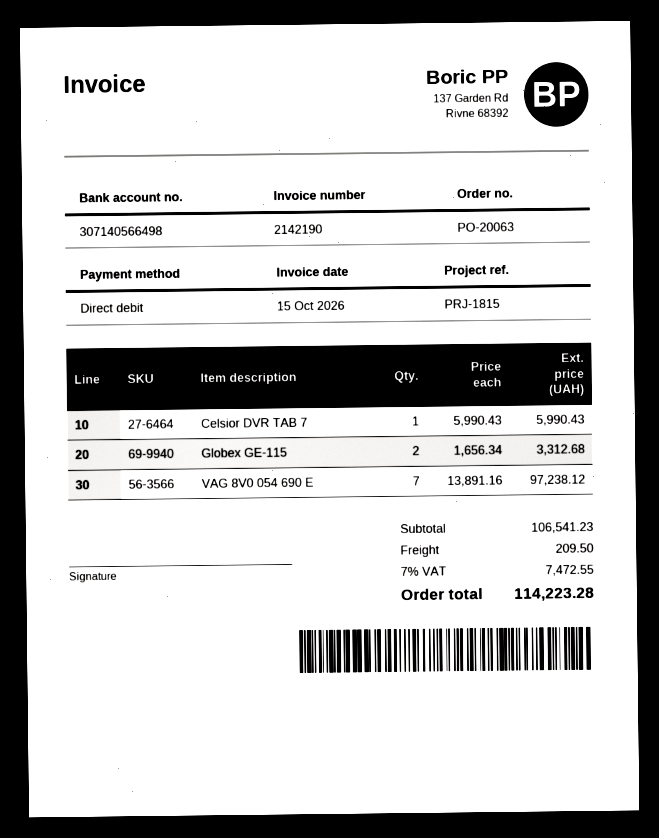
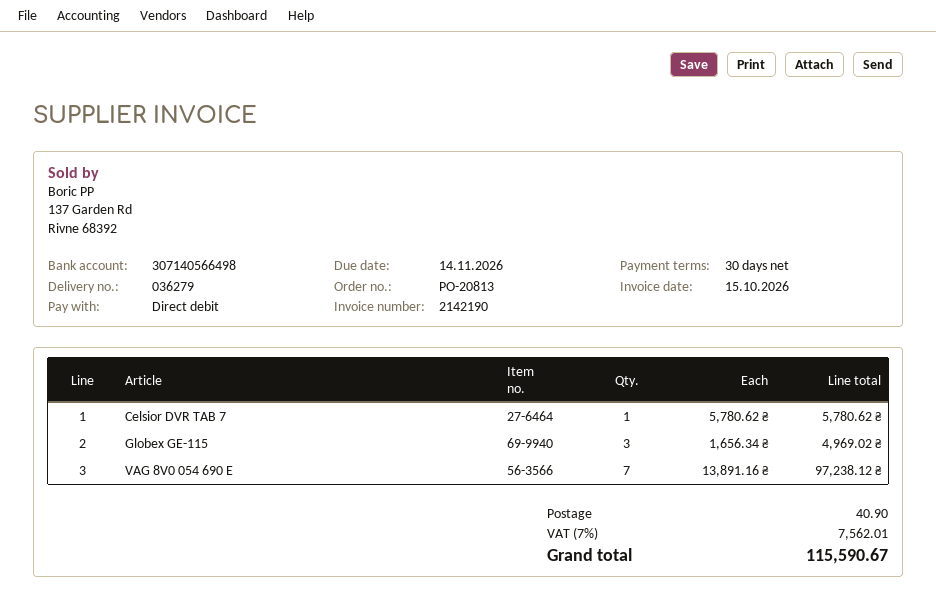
order number: PO-20063 -> PO-20813
Celsior DVR TAB 7: 1 x 5990.43 = 5990.43 -> 1 x 5780.62 = 5780.62
Globex GE-115: 2 x 1656.34 = 3312.68 -> 3 x 1656.34 = 4969.02
shipping: 209.50 -> 40.90
tax: 7% = 7472.55 -> 7% = 7562.01
total: 114223.28 -> 115590.67

